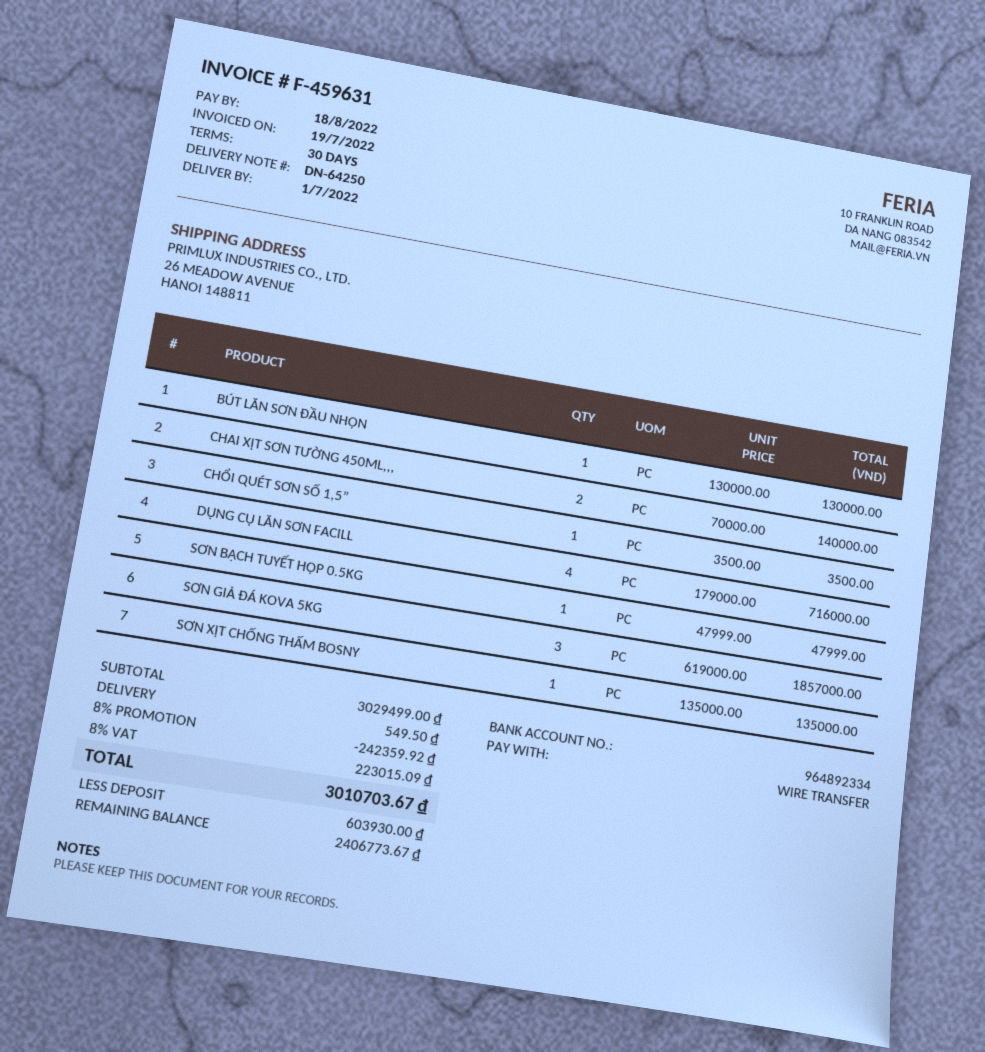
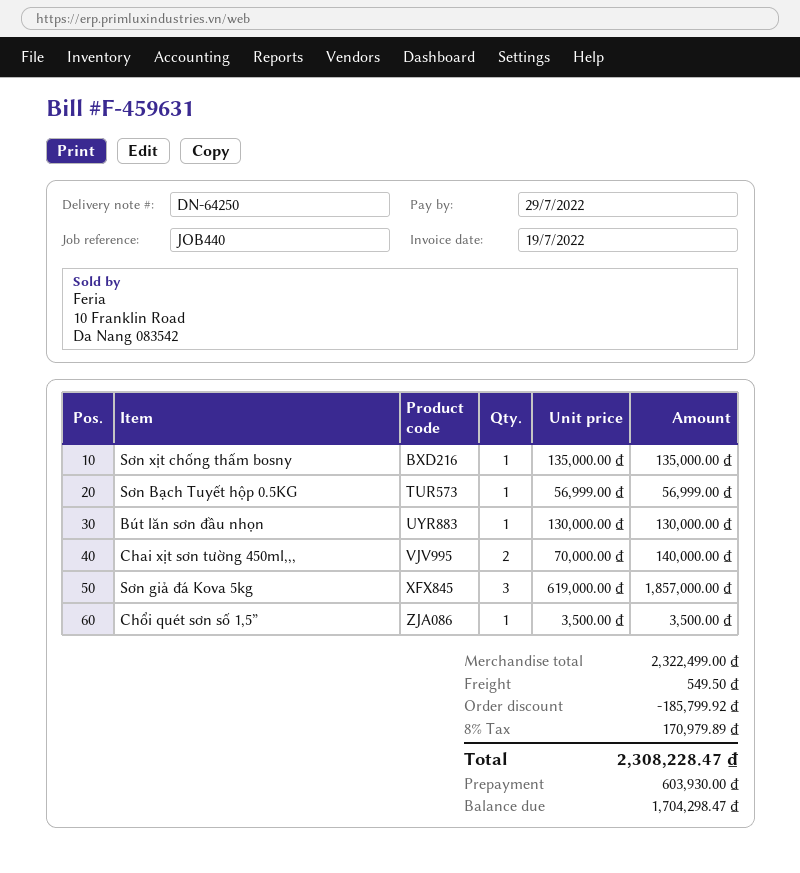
due date: 2022-08-18 -> 2022-07-29
DỤNG CỤ LĂN SƠN FACILL: 4 x 179000.00 = 716000.00 -> none
SƠN BẠCH TUYẾT HỘP 0.5KG: 1 x 47999.00 = 47999.00 -> 1 x 56999.00 = 56999.00
subtotal: 3029499.00 -> 2322499.00
discount: 242359.92 -> 185799.92
tax: 8% = 223015.09 -> 8% = 170979.89
total: 3010703.67 -> 2308228.47
balance: 2406773.67 -> 1704298.47

